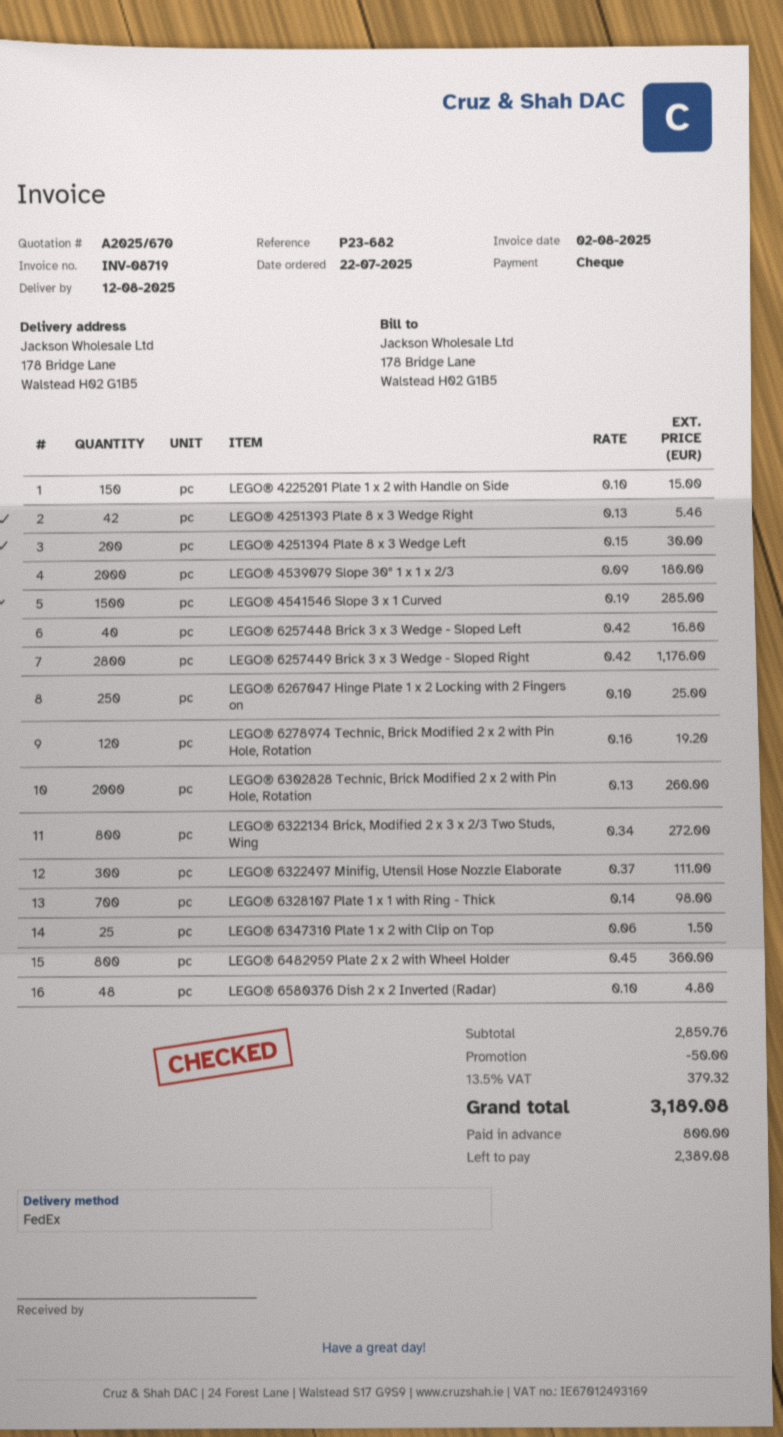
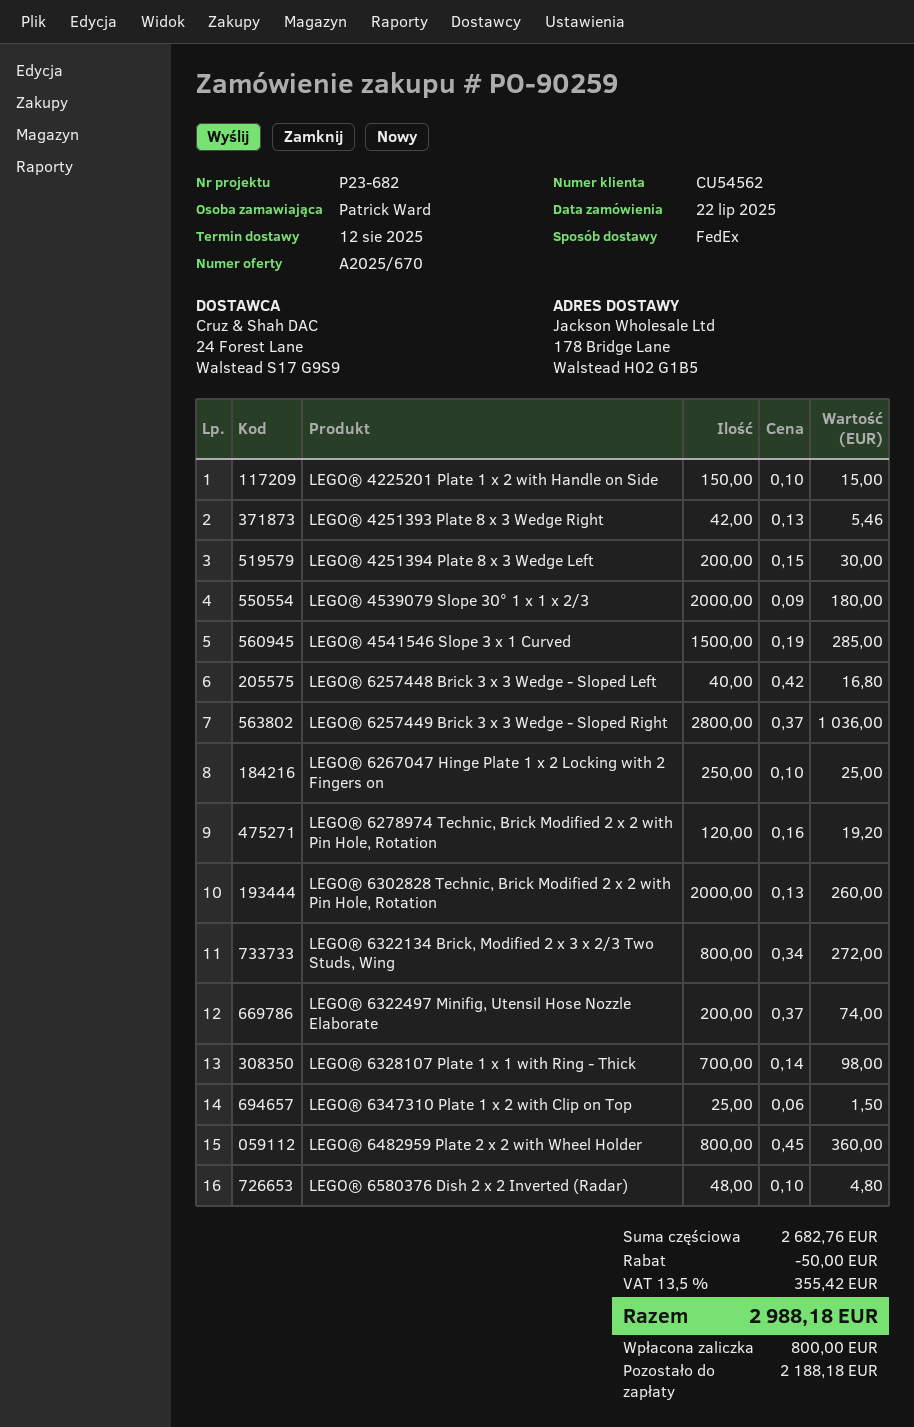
LEGO® 6257449 Brick 3 x 3 Wedge - Sloped Right: 2800 x 0.42 = 1176.00 -> 2800 x 0.37 = 1036.00
LEGO® 6322497 Minifig, Utensil Hose Nozzle Elaborate: 300 x 0.37 = 111.00 -> 200 x 0.37 = 74.00
subtotal: 2859.76 -> 2682.76
tax: 13.5% = 379.32 -> 13.5% = 355.42
total: 3189.08 -> 2988.18
balance: 2389.08 -> 2188.18

